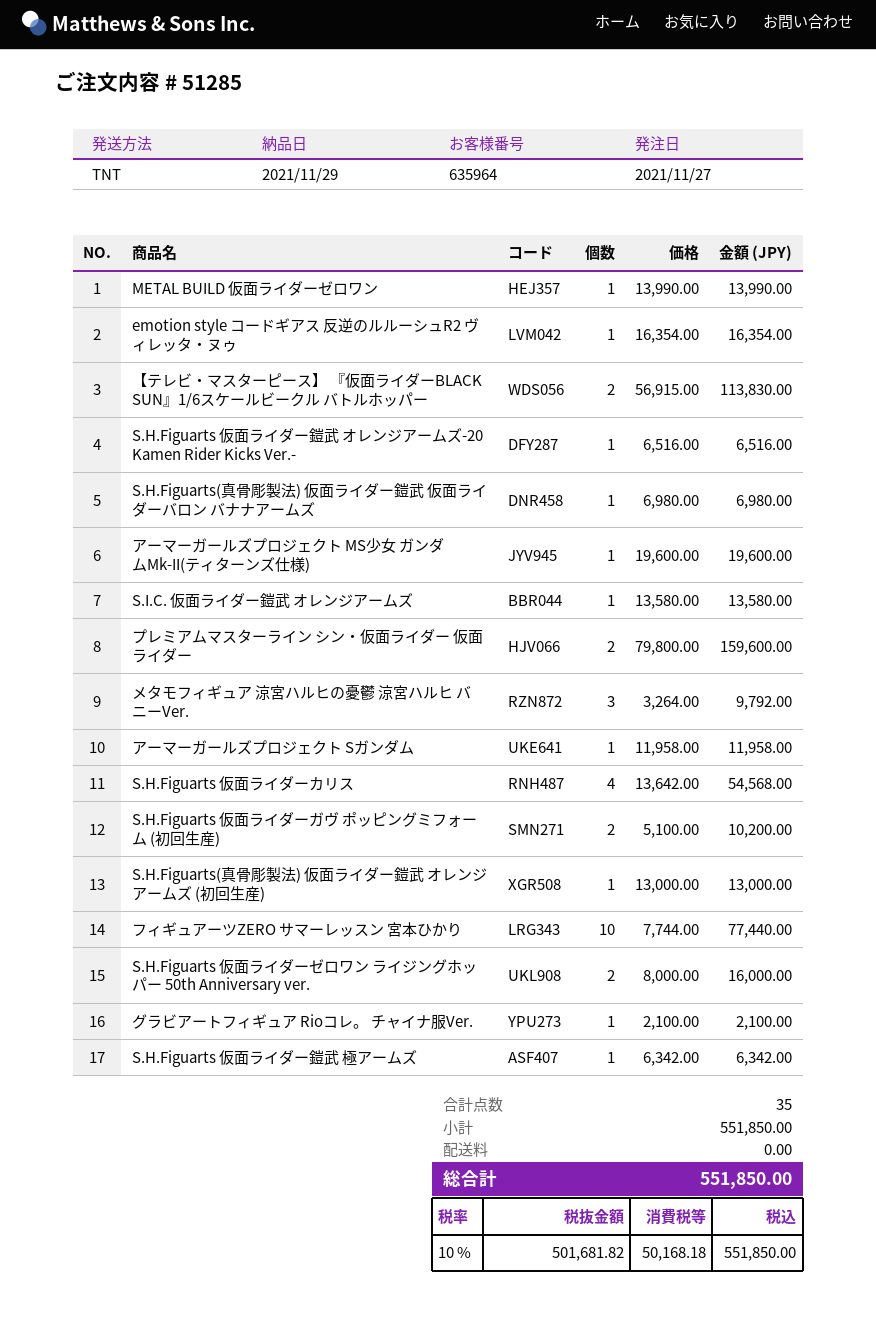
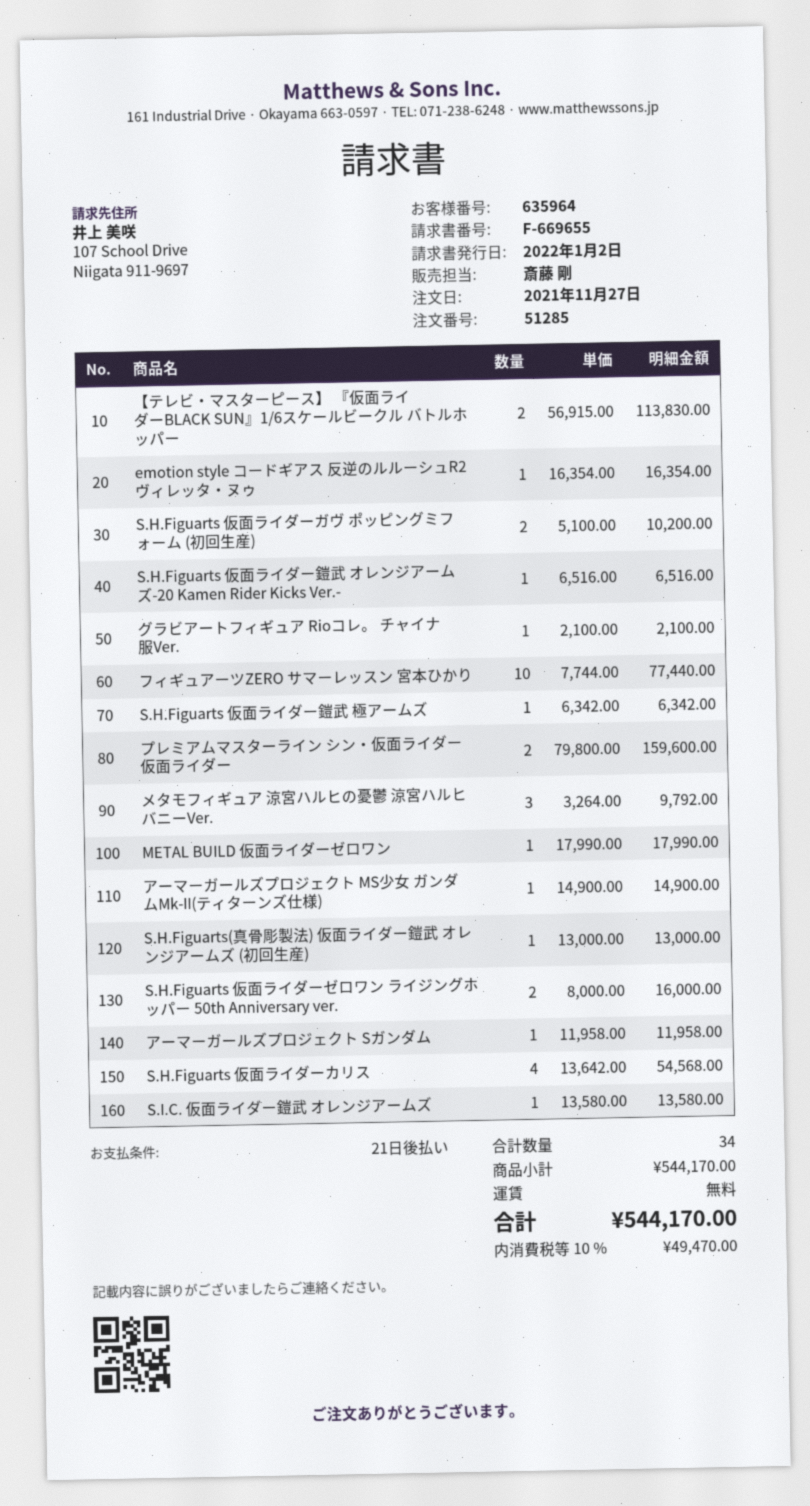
METAL BUILD 仮面ライダーゼロワン: 1 x 13990.00 = 13990.00 -> 1 x 17990.00 = 17990.00
S.H.Figuarts(真骨彫製法) 仮面ライダー鎧武 仮面ライダーバロン バナナアームズ: 1 x 6980.00 = 6980.00 -> none
アーマーガールズプロジェクト MS少女 ガンダムMk-II(ティターンズ仕様): 1 x 19600.00 = 19600.00 -> 1 x 14900.00 = 14900.00
total quantity: 35 -> 34
subtotal: 551850.00 -> 544170.00
tax: 10% = 50168.18 -> 10% = 49470.00
total: 551850.00 -> 544170.00

